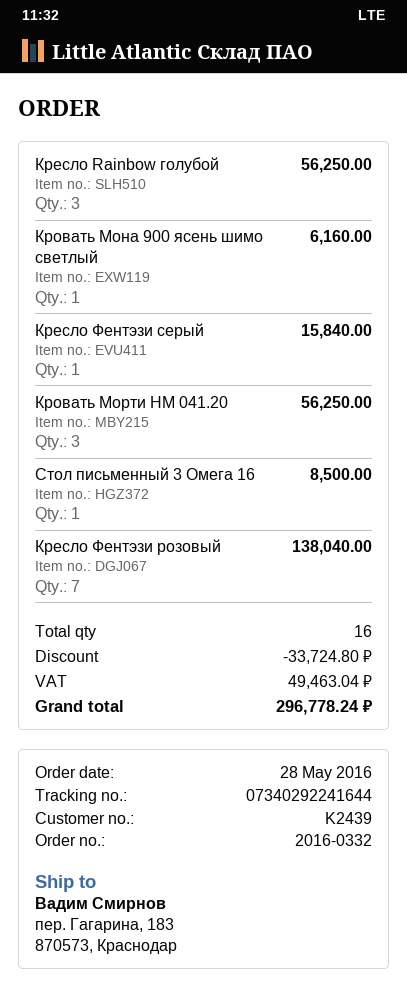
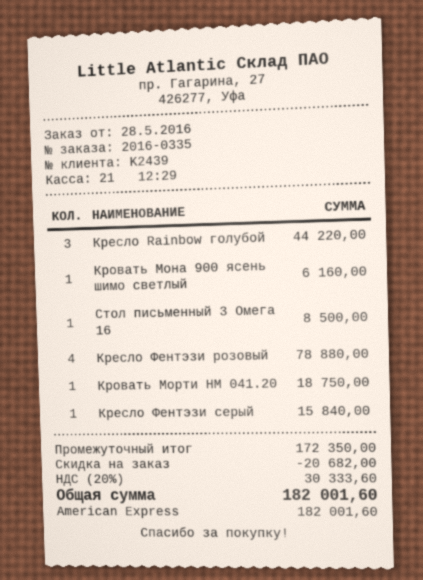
order number: 2016-0332 -> 2016-0335
Кресло Rainbow голубой: 3 for 56250.00 -> 3 for 44220.00
Кровать Морти НМ 041.20: 3 for 56250.00 -> 1 for 18750.00
Кресло Фентэзи розовый: 7 for 138040.00 -> 4 for 78880.00
discount: 33724.80 -> 20682.00
tax: 49463.04 -> 30333.60
total: 296778.24 -> 182001.60

